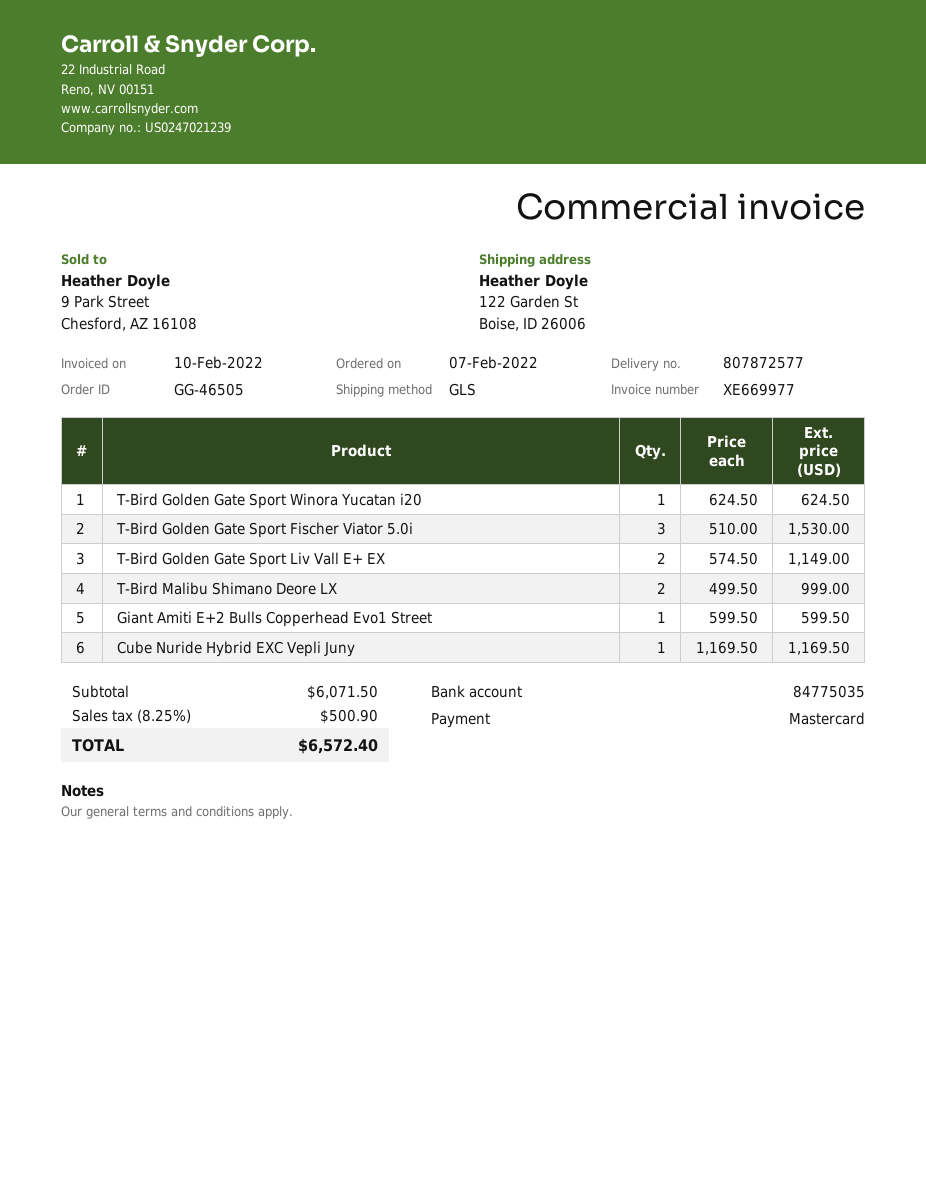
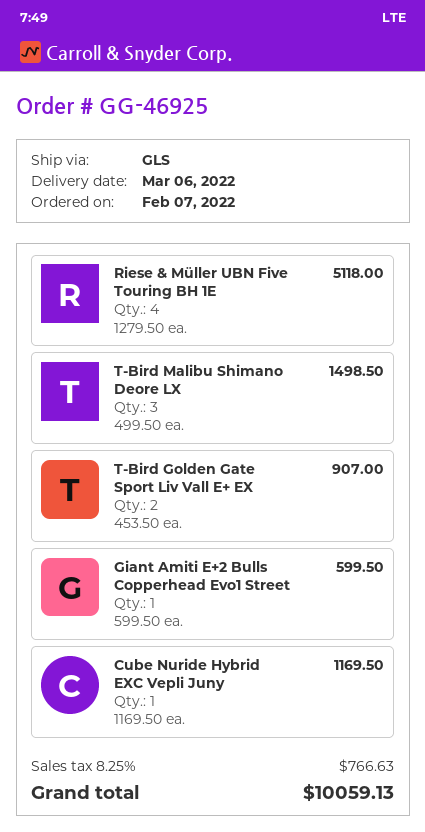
order number: GG-46505 -> GG-46925
T-Bird Golden Gate Sport Winora Yucatan i20: 1 x 624.50 = 624.50 -> none
T-Bird Golden Gate Sport Fischer Viator 5.0i: 3 x 510.00 = 1530.00 -> none
T-Bird Golden Gate Sport Liv Vall E+ EX: 2 x 574.50 = 1149.00 -> 2 x 453.50 = 907.00
T-Bird Malibu Shimano Deore LX: 2 x 499.50 = 999.00 -> 3 x 499.50 = 1498.50
Riese & Müller UBN Five Touring BH 1E: none -> 4 x 1279.50 = 5118.00
tax: 8.25% = 500.90 -> 8.25% = 766.63
total: 6572.40 -> 10059.13

